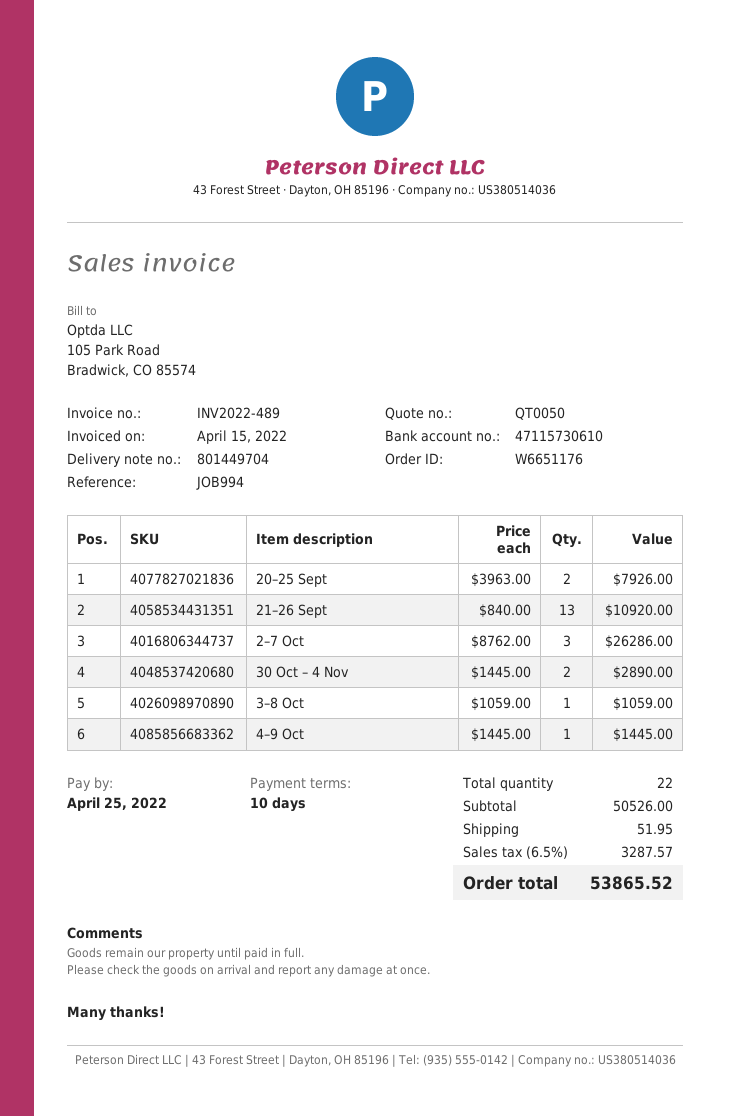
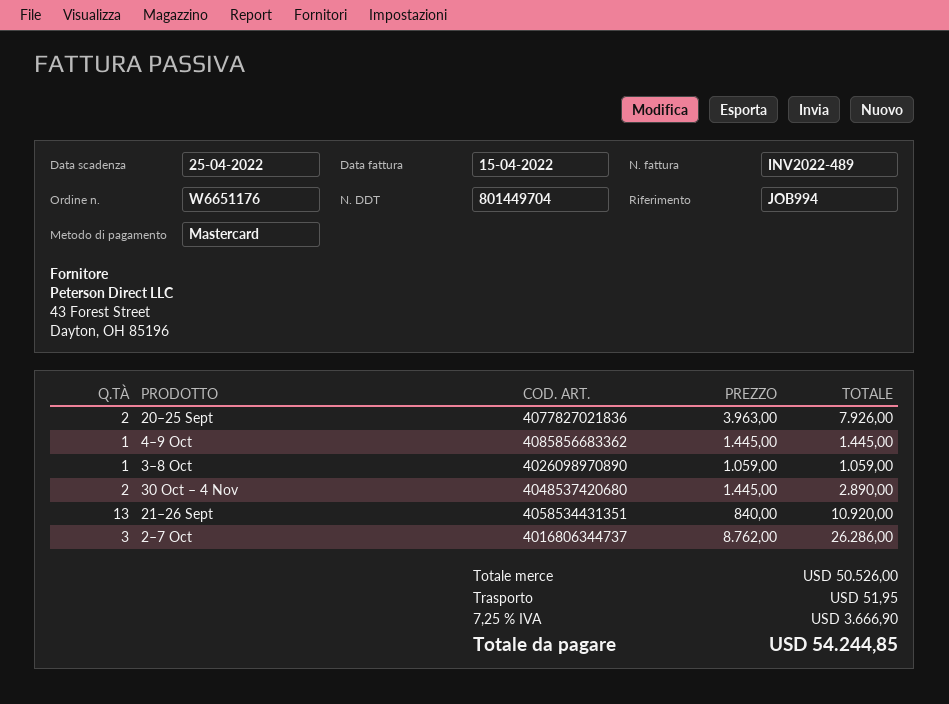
tax: 6.5% = 3287.57 -> 7.25% = 3666.90
total: 53865.52 -> 54244.85

